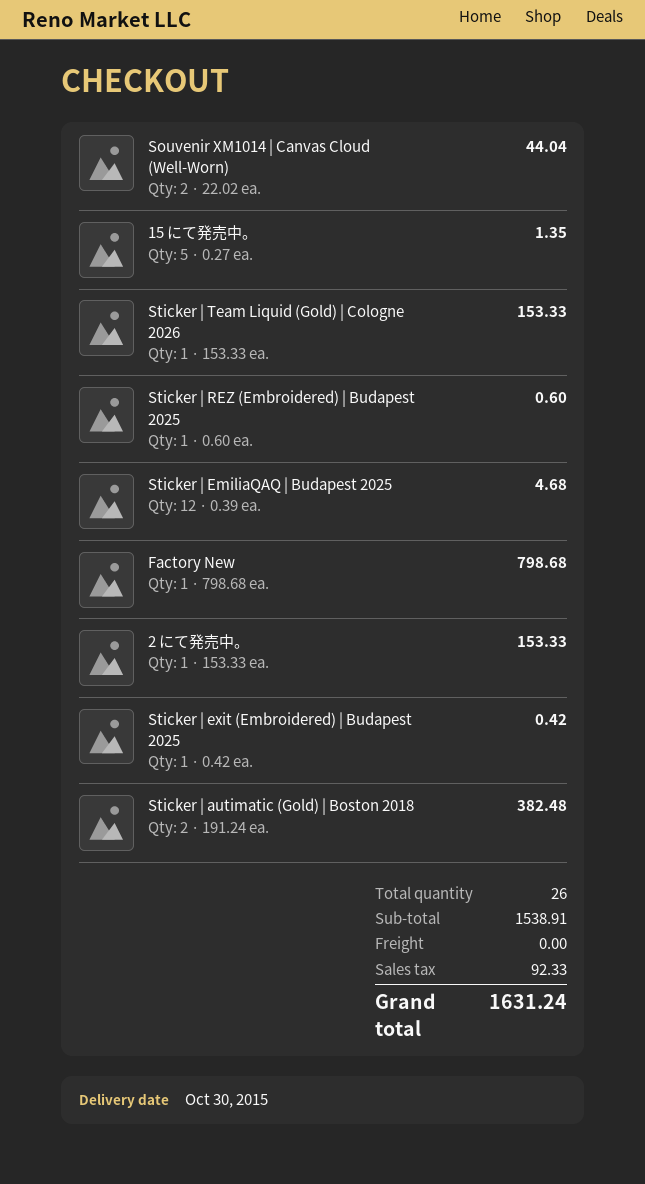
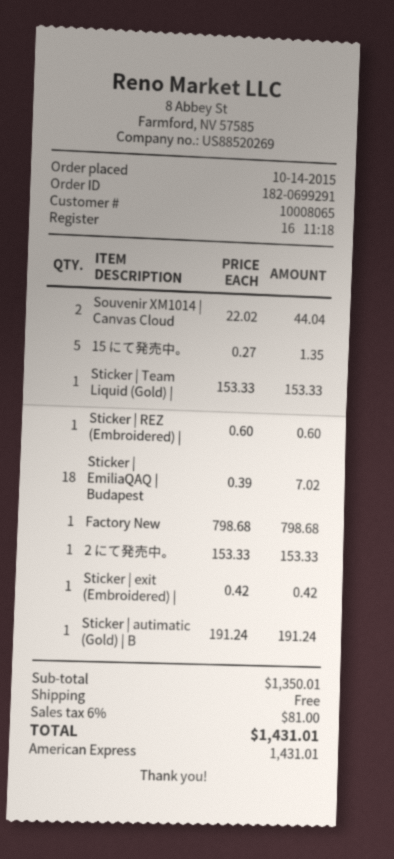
Sticker | EmiliaQAQ | Budapest 2025: 12 x 0.39 = 4.68 -> 18 x 0.39 = 7.02
Sticker | autimatic (Gold) | Boston 2018: 2 x 191.24 = 382.48 -> 1 x 191.24 = 191.24
subtotal: 1538.91 -> 1350.01
tax: 92.33 -> 81.00
total: 1631.24 -> 1431.01

